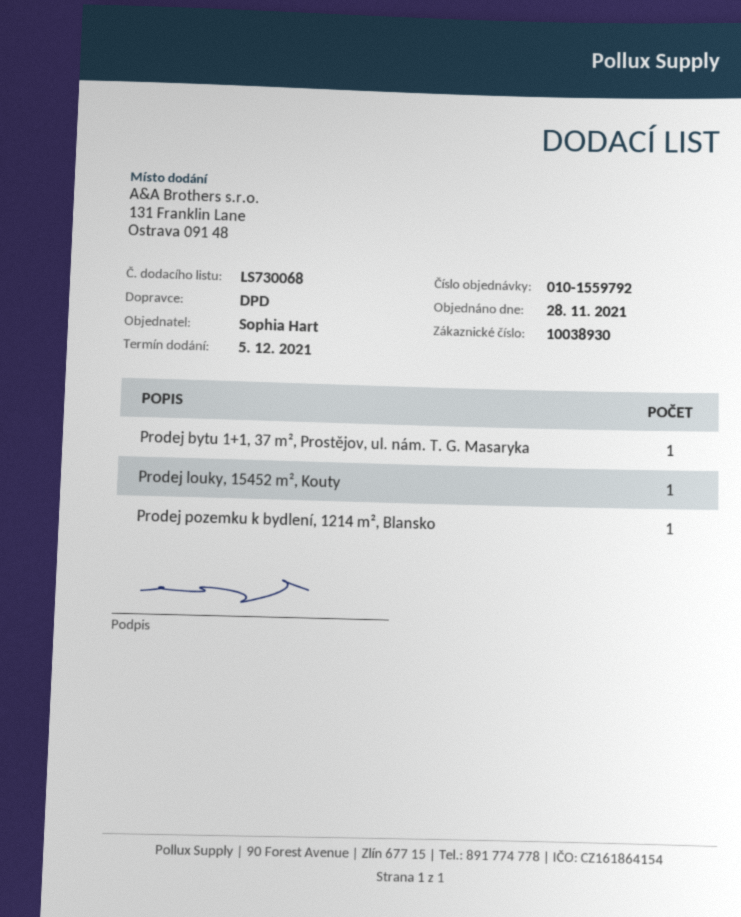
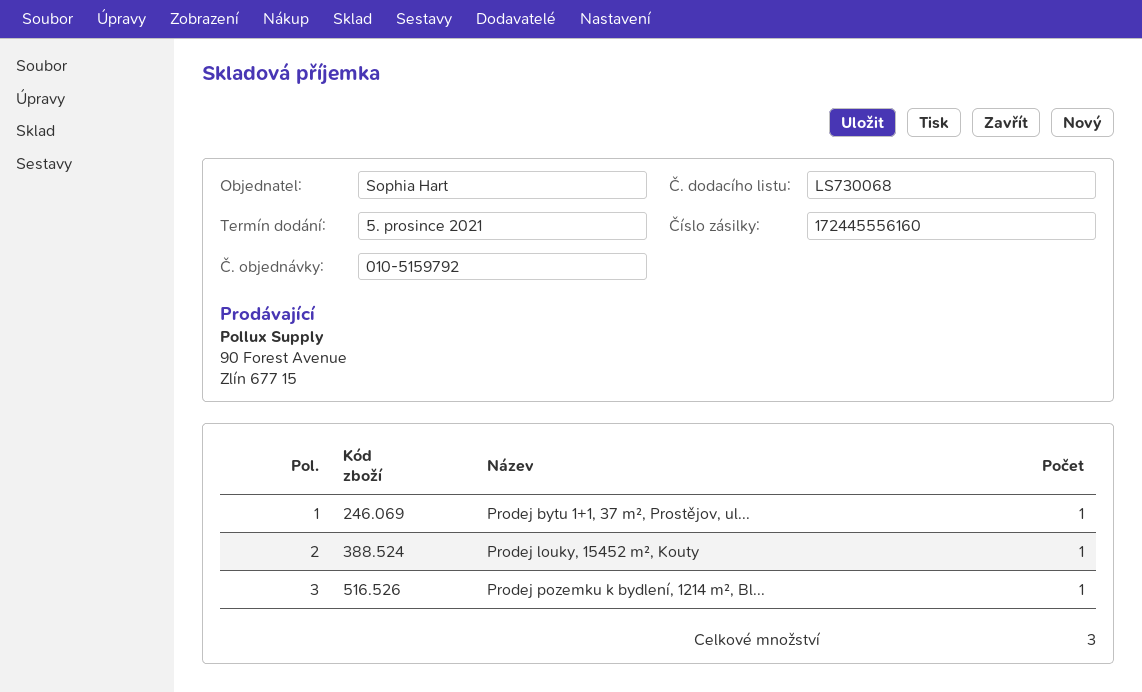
order number: 010-1559792 -> 010-5159792

